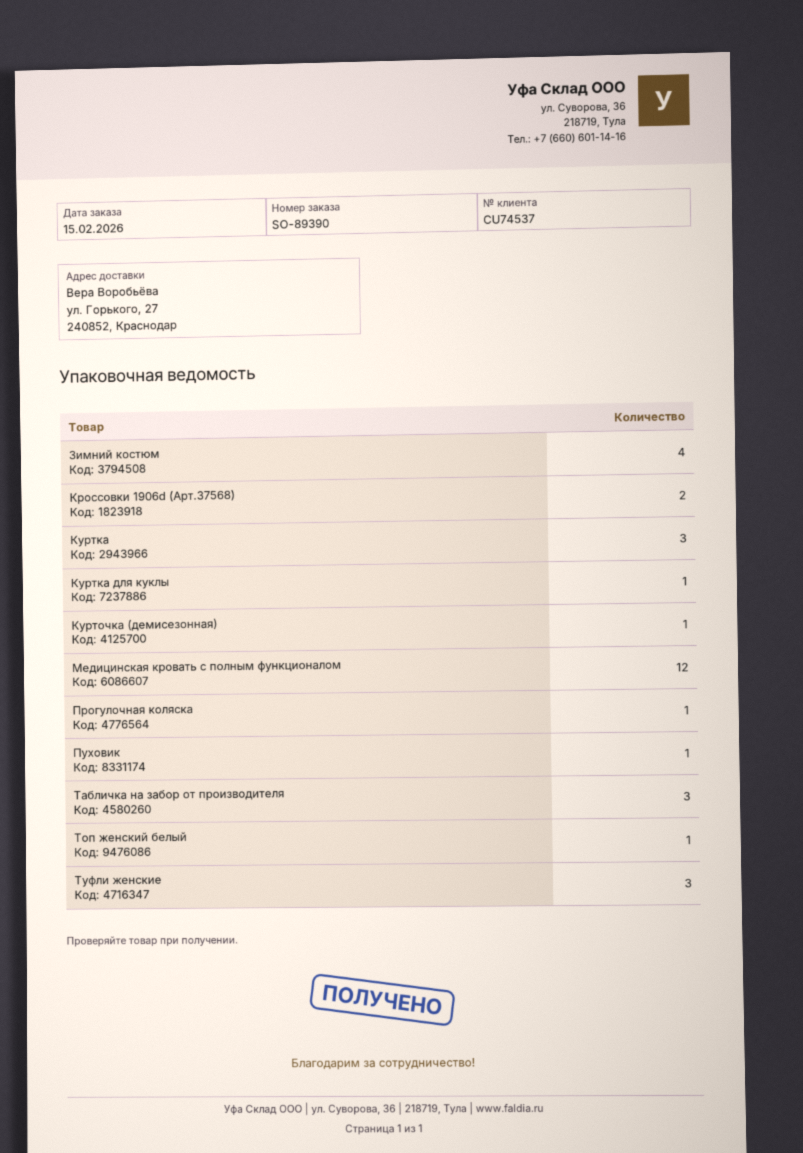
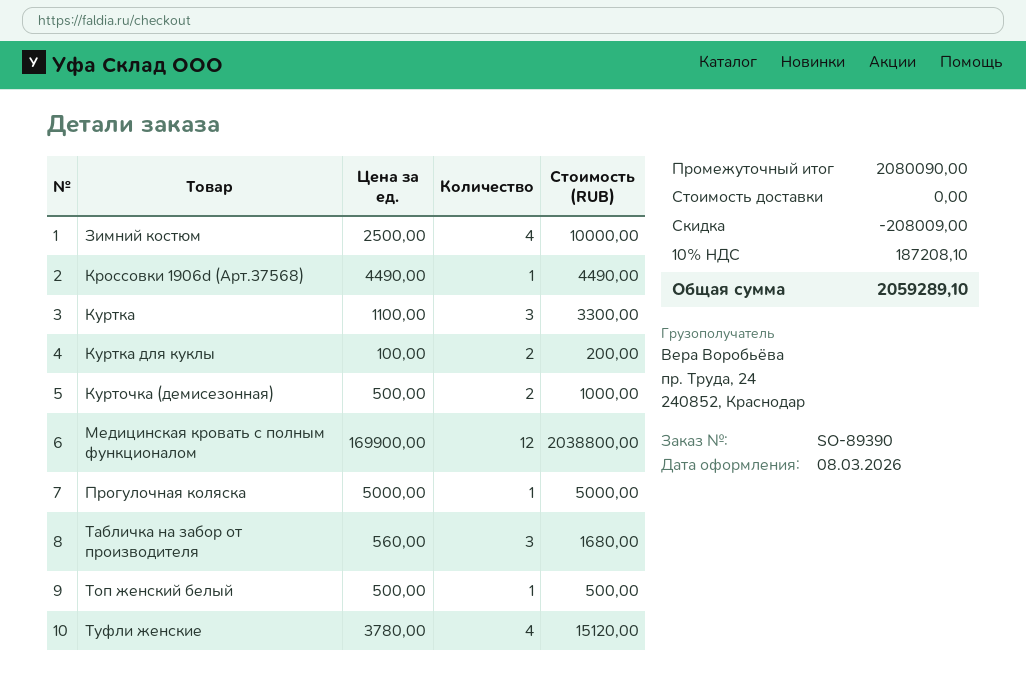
order date: 2026-02-15 -> 2026-03-08
ship to: ул. Горького, 27, 240852, Краснодар -> пр. Труда, 24, 240852, Краснодар
Кроссовки 1906d (Арт.37568): 2 -> 1
Куртка для куклы: 1 -> 2
Курточка (демисезонная): 1 -> 2
Пуховик: 1 -> none
Туфли женские: 3 -> 4

